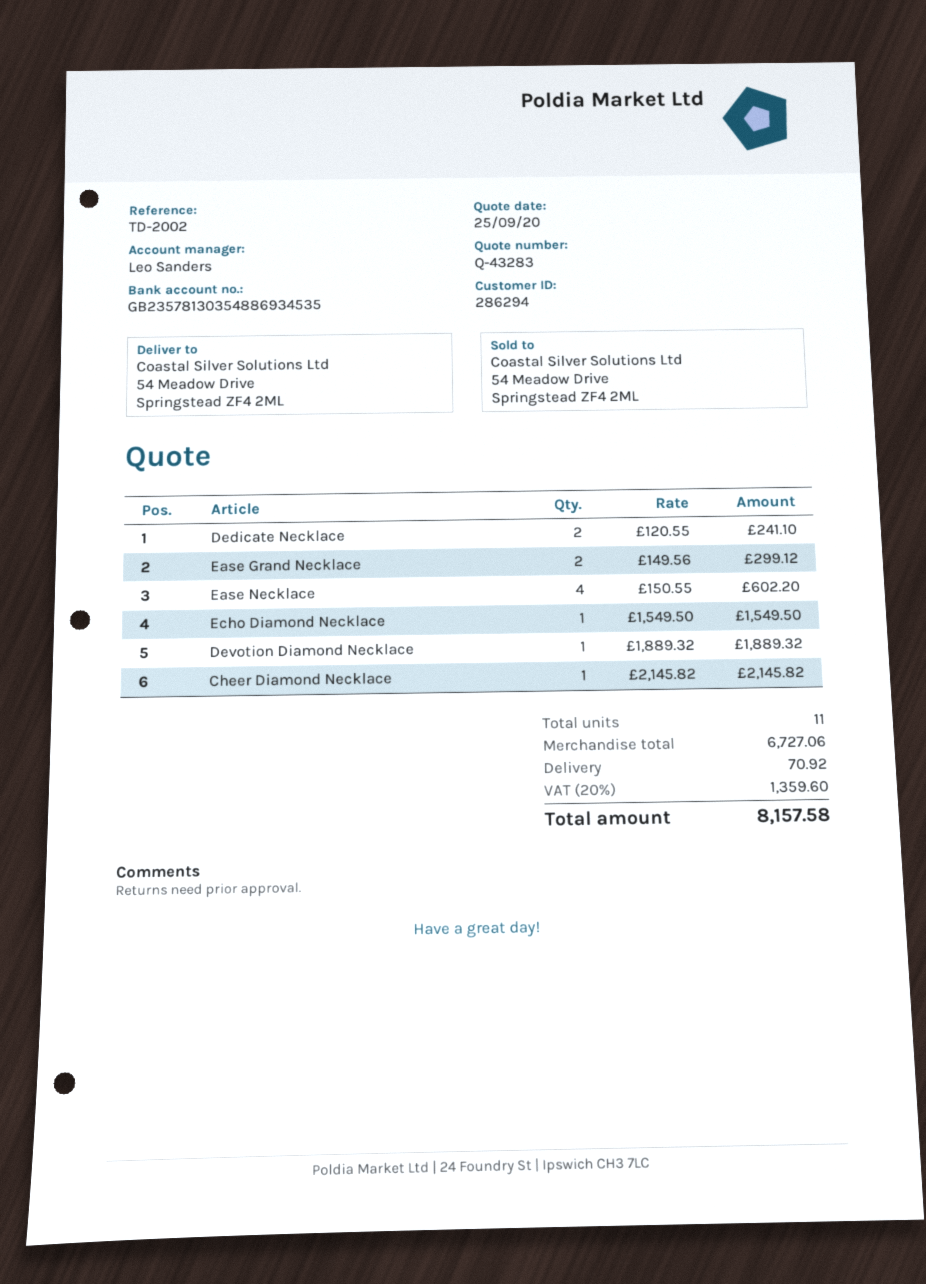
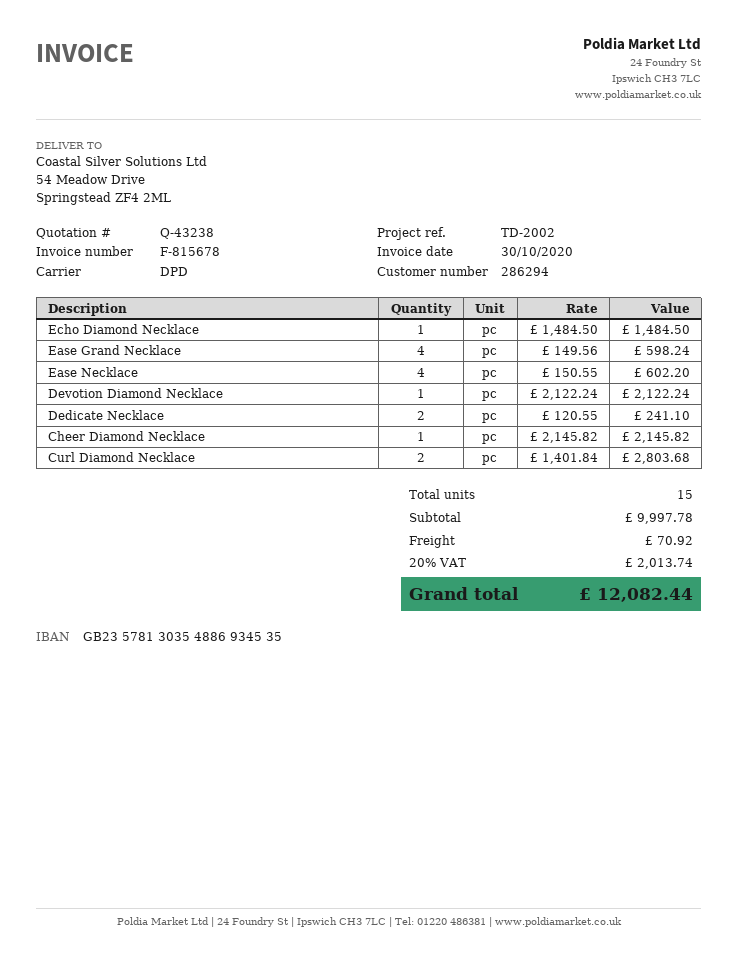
quote number: Q-43283 -> Q-43238
Ease Grand Necklace: 2 x 149.56 = 299.12 -> 4 x 149.56 = 598.24
Echo Diamond Necklace: 1 x 1549.50 = 1549.50 -> 1 x 1484.50 = 1484.50
Devotion Diamond Necklace: 1 x 1889.32 = 1889.32 -> 1 x 2122.24 = 2122.24
Curl Diamond Necklace: none -> 2 x 1401.84 = 2803.68
total quantity: 11 -> 15
subtotal: 6727.06 -> 9997.78
tax: 20% = 1359.60 -> 20% = 2013.74
total: 8157.58 -> 12082.44

